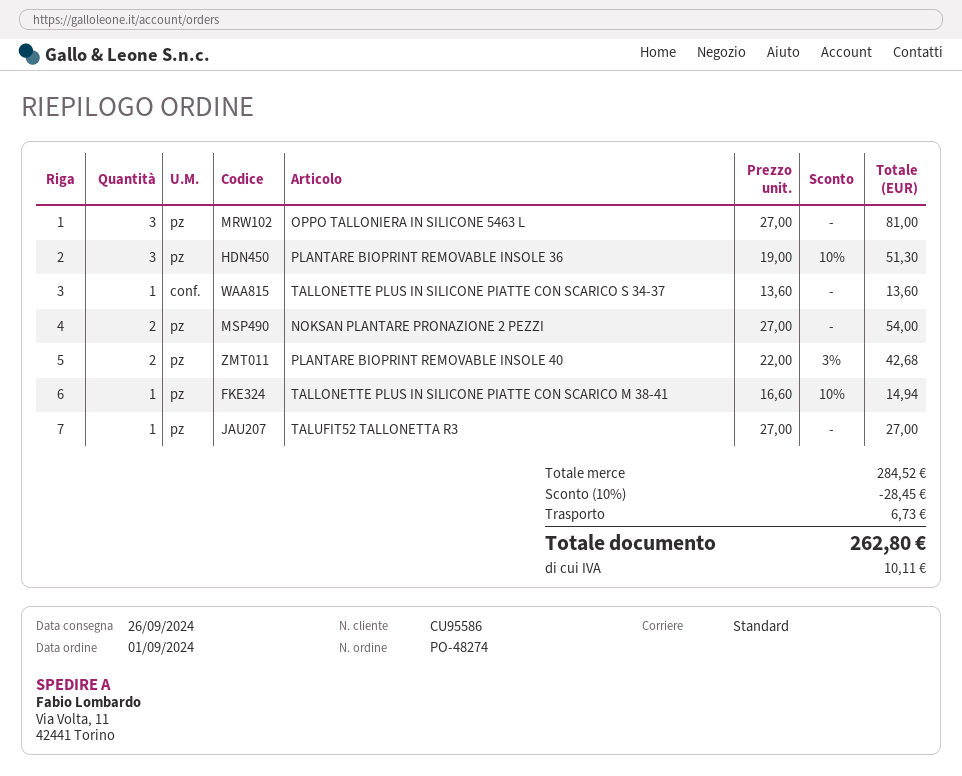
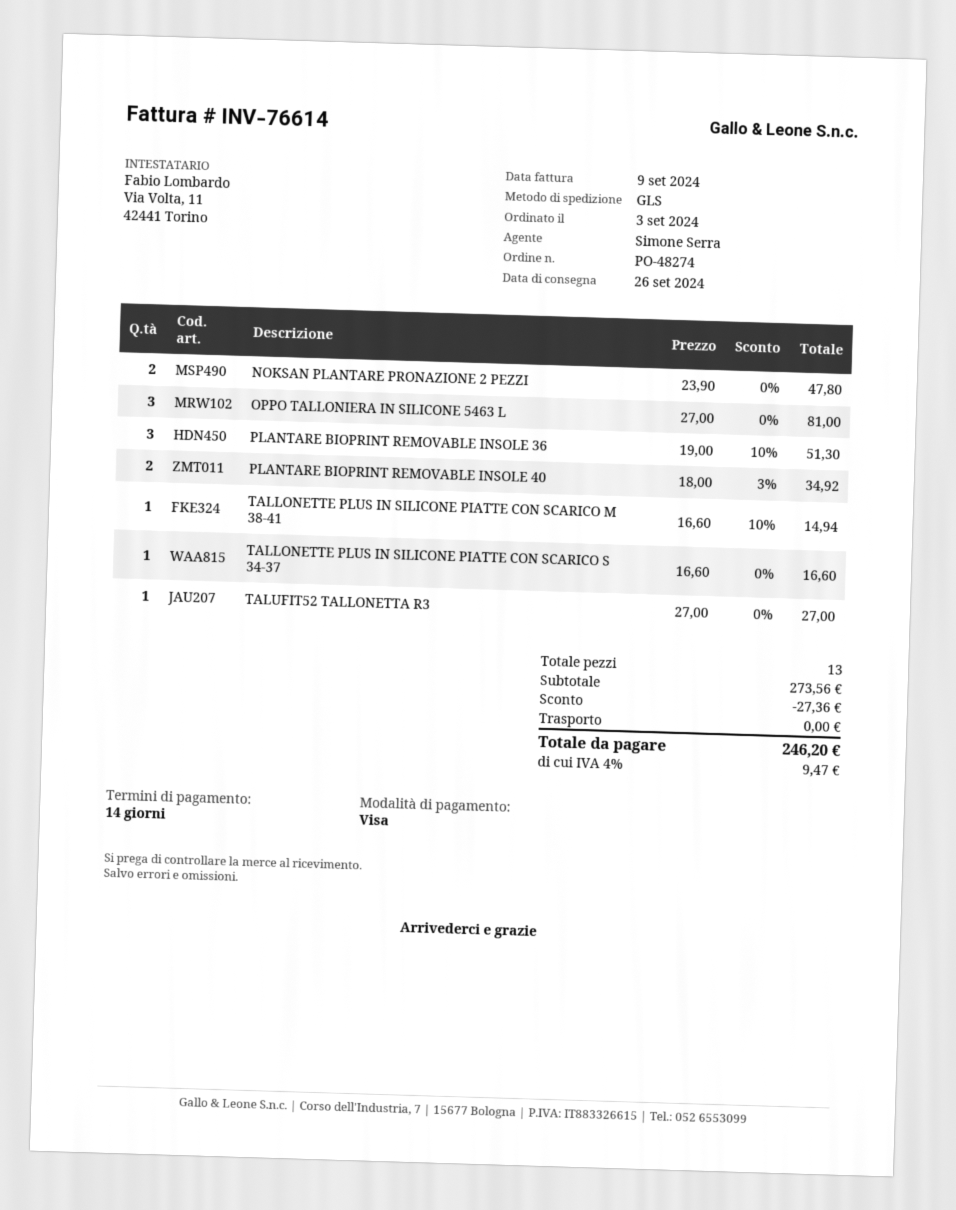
order date: 2024-09-01 -> 2024-09-03
shipping method: standard -> GLS
TALLONETTE PLUS IN SILICONE PIATTE CON SCARICO S 34-37: 1 x 13.60 = 13.60 -> 1 x 16.60 = 16.60
NOKSAN PLANTARE PRONAZIONE 2 PEZZI: 2 x 27.00 = 54.00 -> 2 x 23.90 = 47.80
PLANTARE BIOPRINT REMOVABLE INSOLE 40: 2 x 22.00 - 3% = 42.68 -> 2 x 18.00 - 3% = 34.92
subtotal: 284.52 -> 273.56
discount: 28.45 -> 27.36
shipping: 6.73 -> 0.00
tax: 10.11 -> 9.47
total: 262.80 -> 246.20

